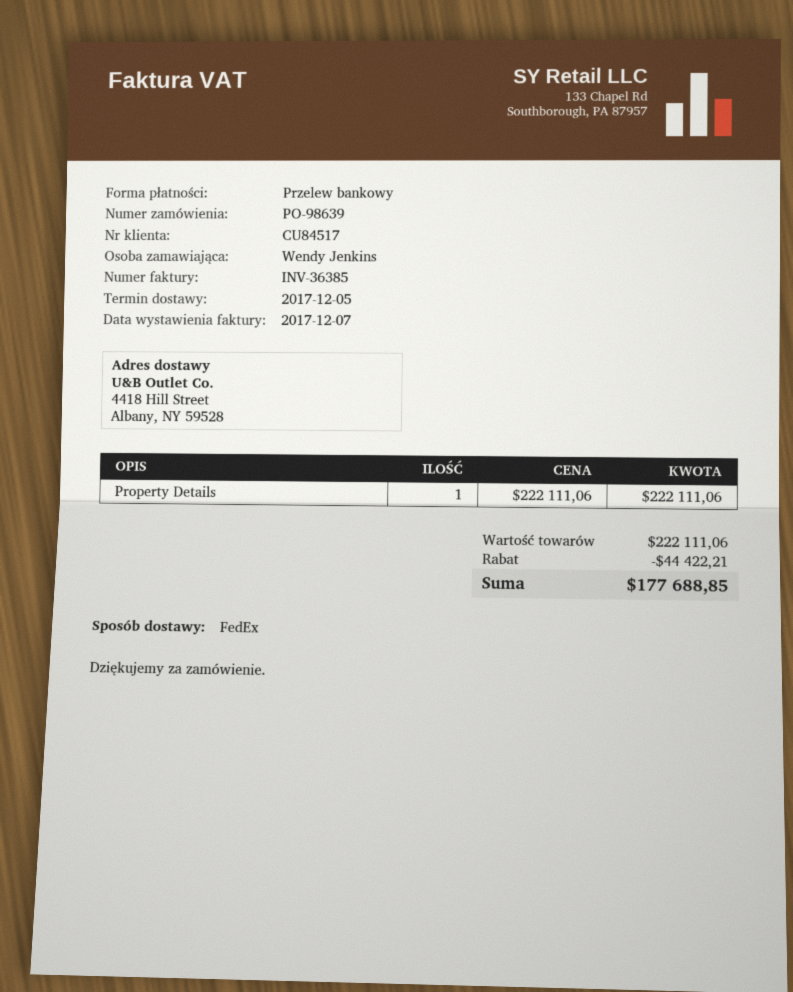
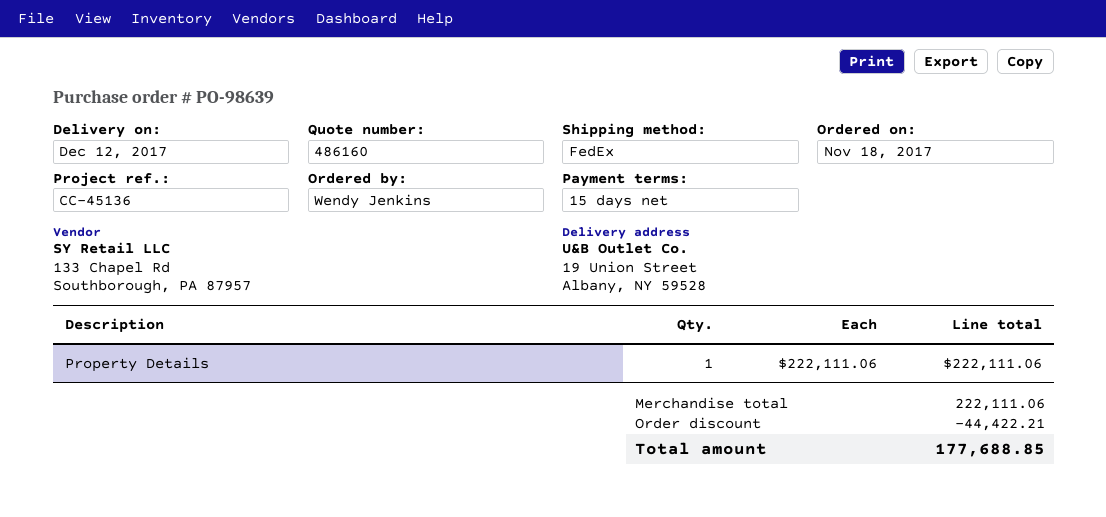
delivery date: 2017-12-05 -> 2017-12-12
ship to: 4418 Hill Street, Albany, NY 59528 -> 19 Union Street, Albany, NY 59528

